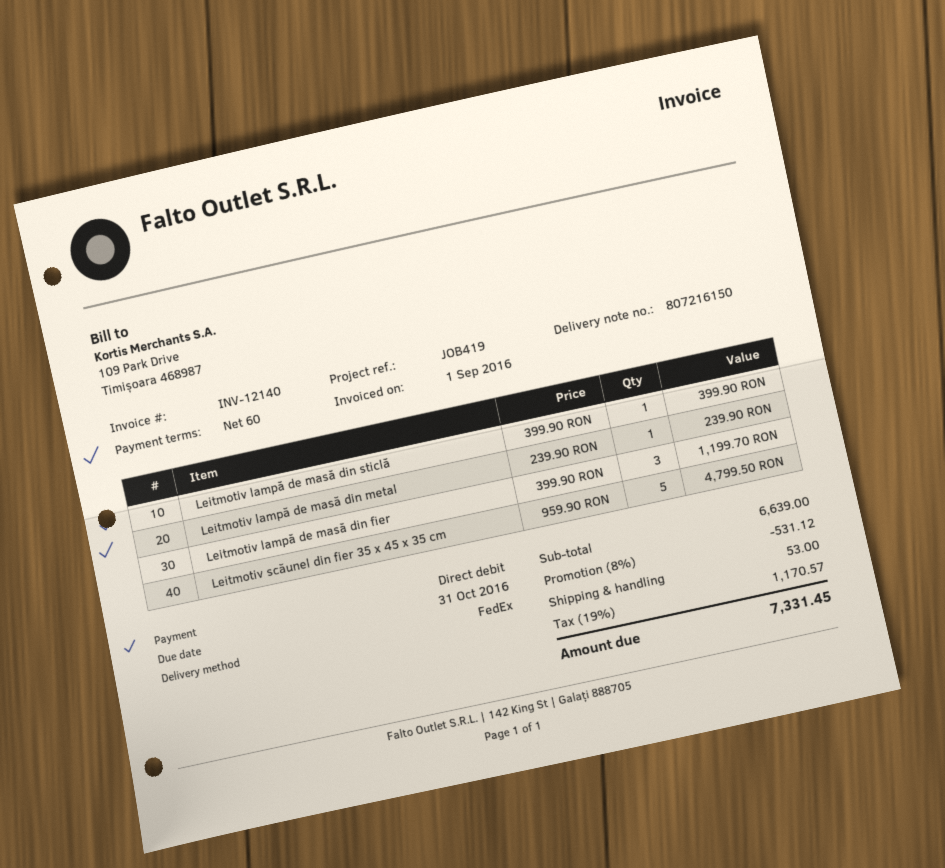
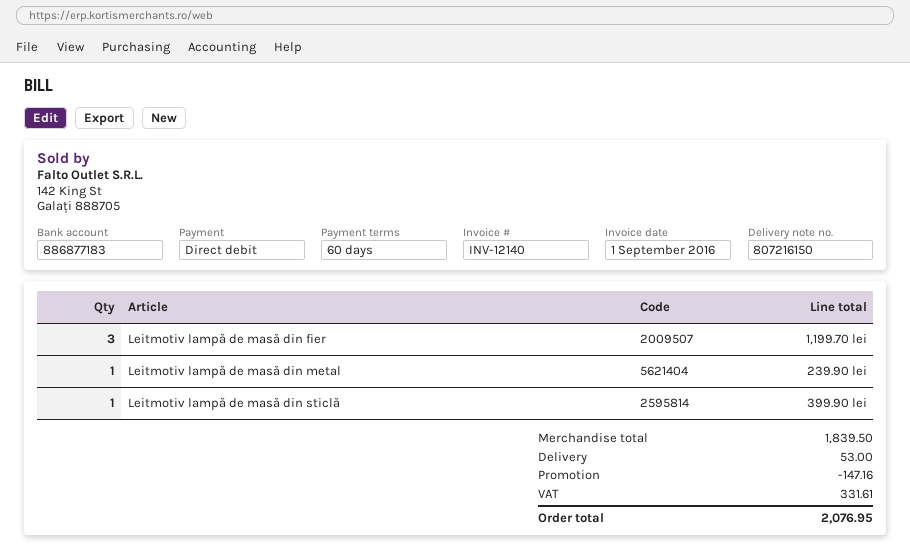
Leitmotiv scăunel din fier 35 x 45 x 35 cm: 5 for 4799.50 -> none
subtotal: 6639.00 -> 1839.50
discount: 531.12 -> 147.16
tax: 1170.57 -> 331.61
total: 7331.45 -> 2076.95

